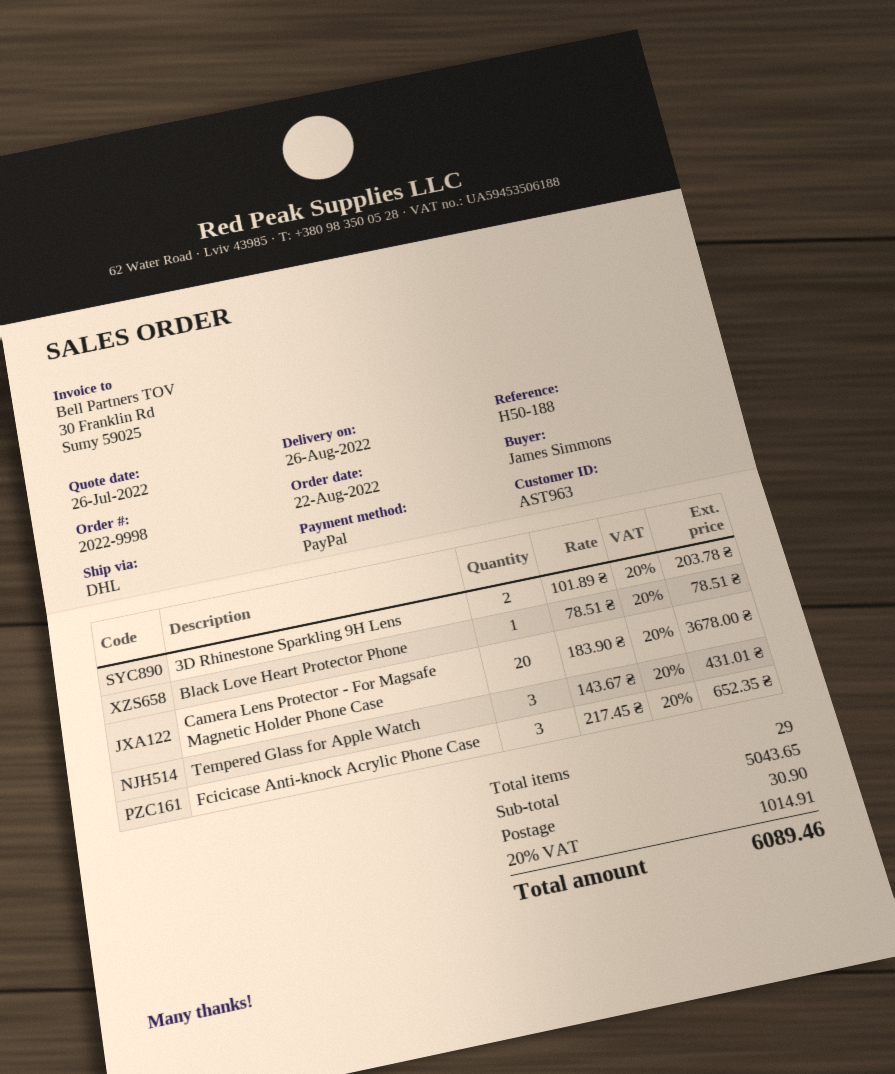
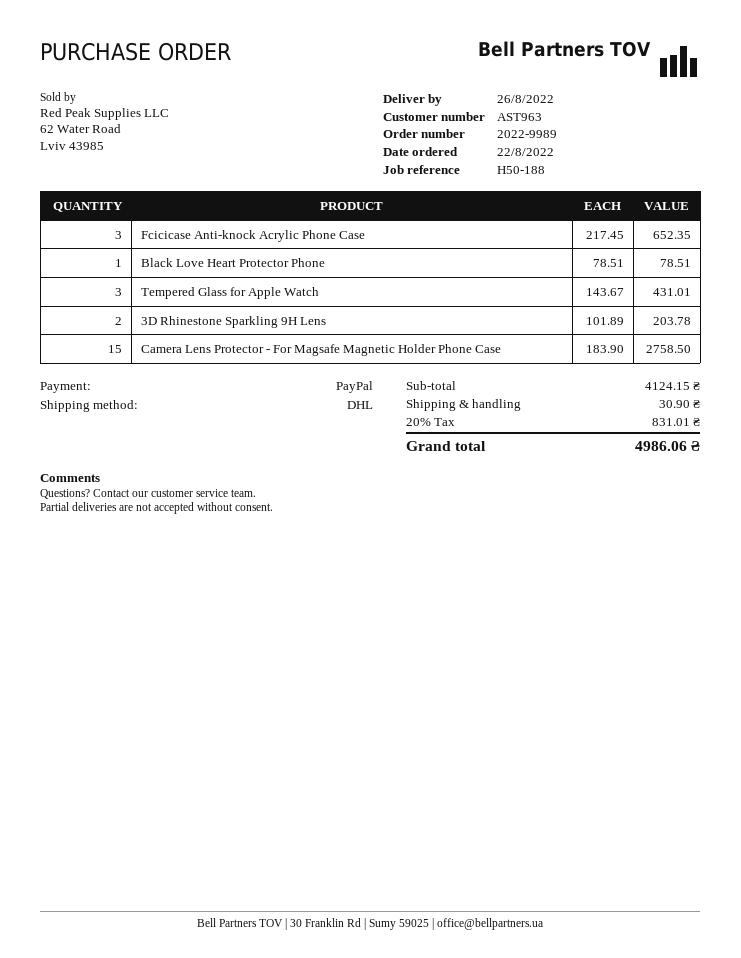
order number: 2022-9998 -> 2022-9989
Camera Lens Protector - For Magsafe Magnetic Holder Phone Case: 20 x 183.90 = 3678.00 -> 15 x 183.90 = 2758.50
subtotal: 5043.65 -> 4124.15
tax: 20% = 1014.91 -> 20% = 831.01
total: 6089.46 -> 4986.06

